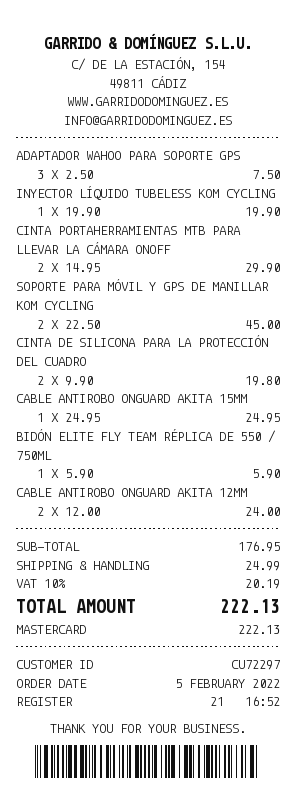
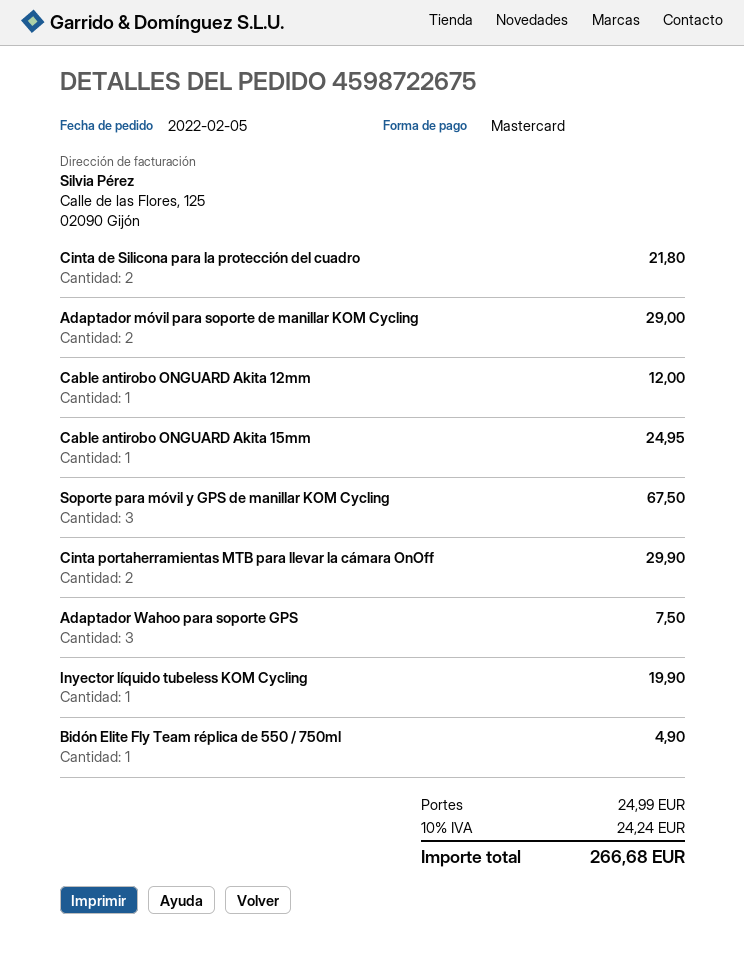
SOPORTE PARA MÓVIL Y GPS DE MANILLAR KOM CYCLING: 2 for 45.00 -> 3 for 67.50
CINTA DE SILICONA PARA LA PROTECCIÓN DEL CUADRO: 2 for 19.80 -> 2 for 21.80
BIDÓN ELITE FLY TEAM RÉPLICA DE 550 / 750ML: 1 for 5.90 -> 1 for 4.90
CABLE ANTIROBO ONGUARD AKITA 12MM: 2 for 24.00 -> 1 for 12.00
Adaptador móvil para soporte de manillar KOM Cycling: none -> 2 for 29.00
tax: 10% = 20.19 -> 10% = 24.24
total: 222.13 -> 266.68

